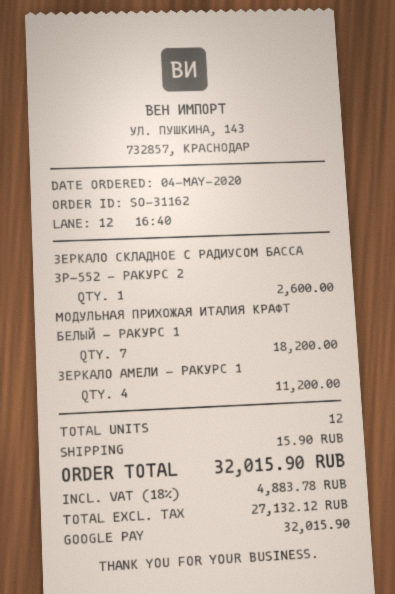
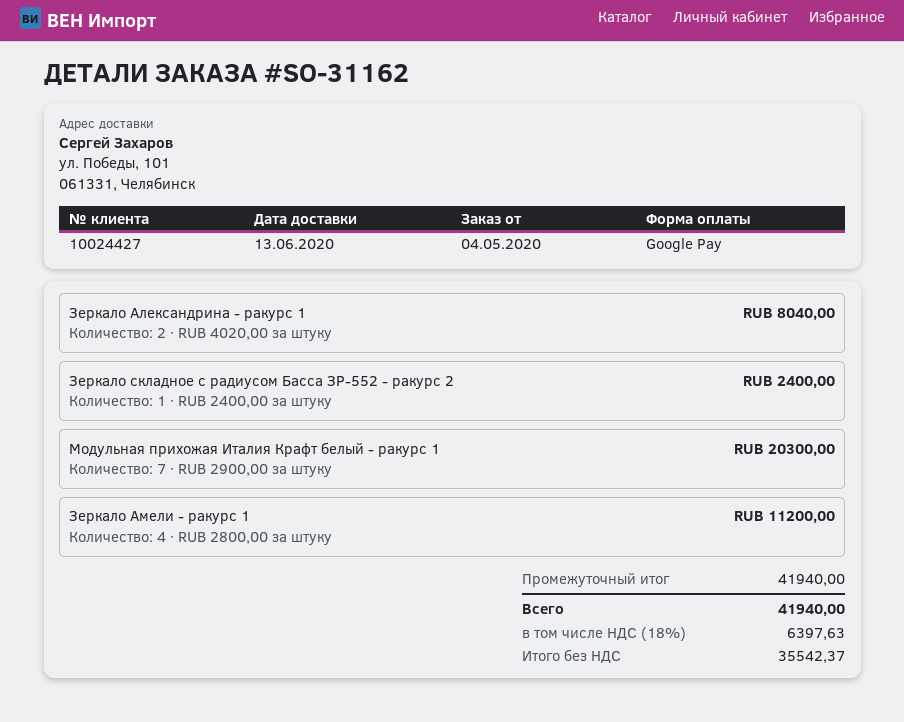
ЗЕРКАЛО СКЛАДНОЕ С РАДИУСОМ БАССА ЗР-552 - РАКУРС 2: 1 for 2600.00 -> 1 for 2400.00
МОДУЛЬНАЯ ПРИХОЖАЯ ИТАЛИЯ КРАФТ БЕЛЫЙ - РАКУРС 1: 7 for 18200.00 -> 7 for 20300.00
Зеркало Александрина - ракурс 1: none -> 2 for 8040.00
shipping: 15.90 -> none
net: 27132.12 -> 35542.37
tax: 18% = 4883.78 -> 18% = 6397.63
total: 32015.90 -> 41940.00

